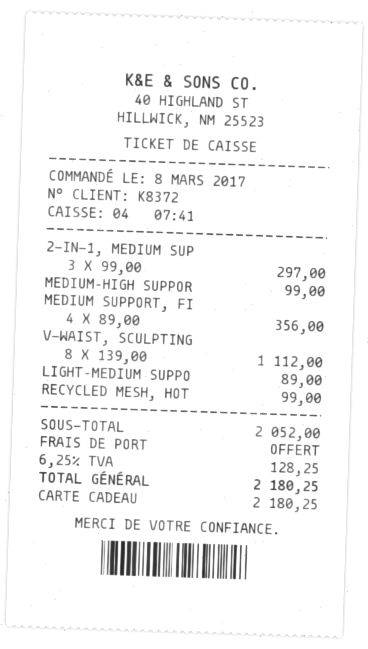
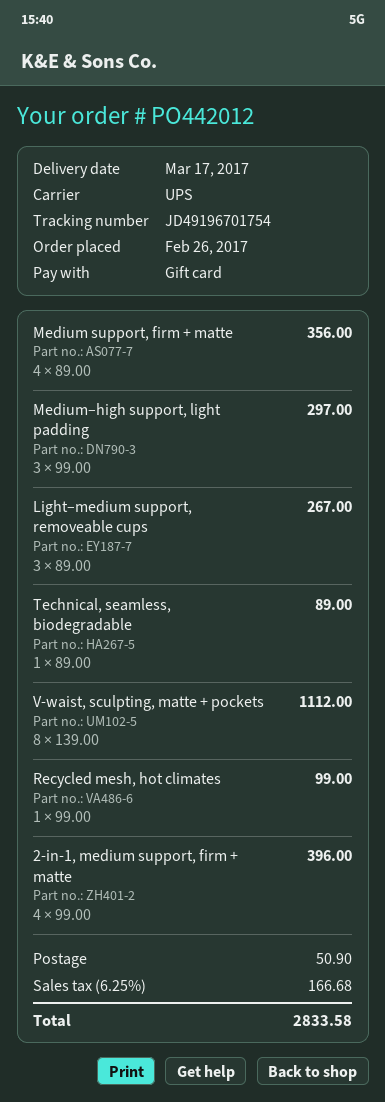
order date: 2017-03-08 -> 2017-02-26
2-IN-1, MEDIUM SUP: 3 x 99.00 = 297.00 -> 4 x 99.00 = 396.00
MEDIUM–HIGH SUPPOR: 1 x 99.00 = 99.00 -> 3 x 99.00 = 297.00
LIGHT–MEDIUM SUPPO: 1 x 89.00 = 89.00 -> 3 x 89.00 = 267.00
Technical, seamless, biodegradable: none -> 1 x 89.00 = 89.00
shipping: 0.00 -> 50.90
tax: 6.25% = 128.25 -> 6.25% = 166.68
total: 2180.25 -> 2833.58

